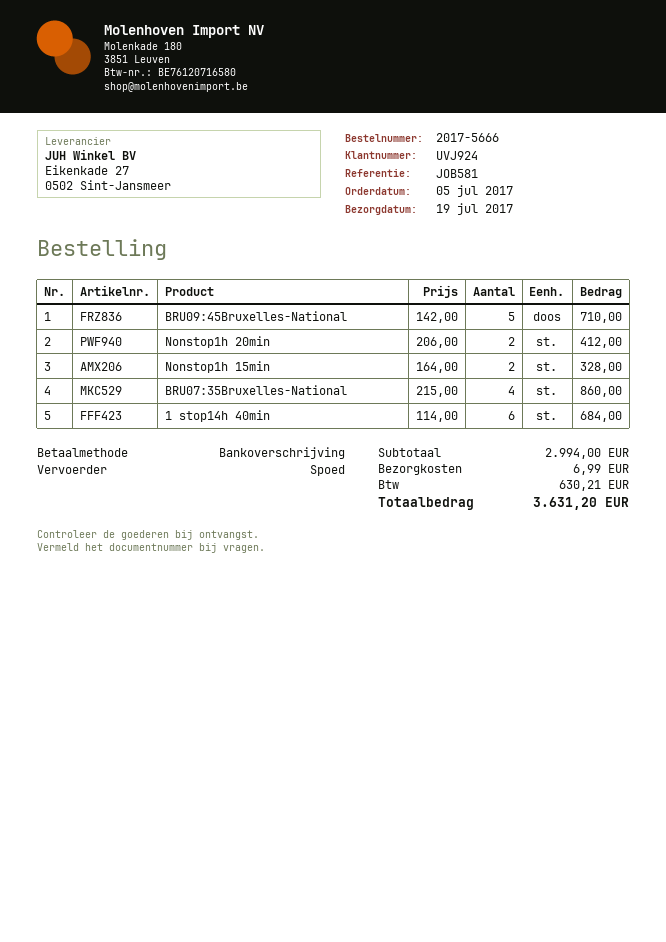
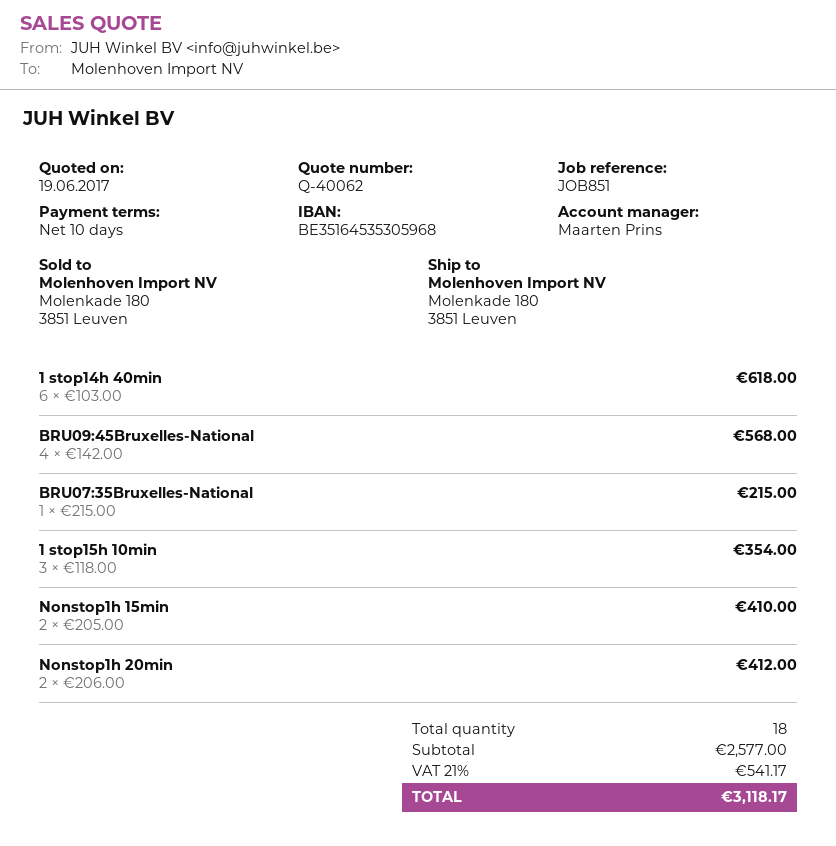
reference: JOB581 -> JOB851
BRU09:45Bruxelles-National: 5 x 142.00 = 710.00 -> 4 x 142.00 = 568.00
Nonstop1h 15min: 2 x 164.00 = 328.00 -> 2 x 205.00 = 410.00
BRU07:35Bruxelles-National: 4 x 215.00 = 860.00 -> 1 x 215.00 = 215.00
1 stop14h 40min: 6 x 114.00 = 684.00 -> 6 x 103.00 = 618.00
1 stop15h 10min: none -> 3 x 118.00 = 354.00
subtotal: 2994.00 -> 2577.00
shipping: 6.99 -> none
tax: 630.21 -> 541.17
total: 3631.20 -> 3118.17

